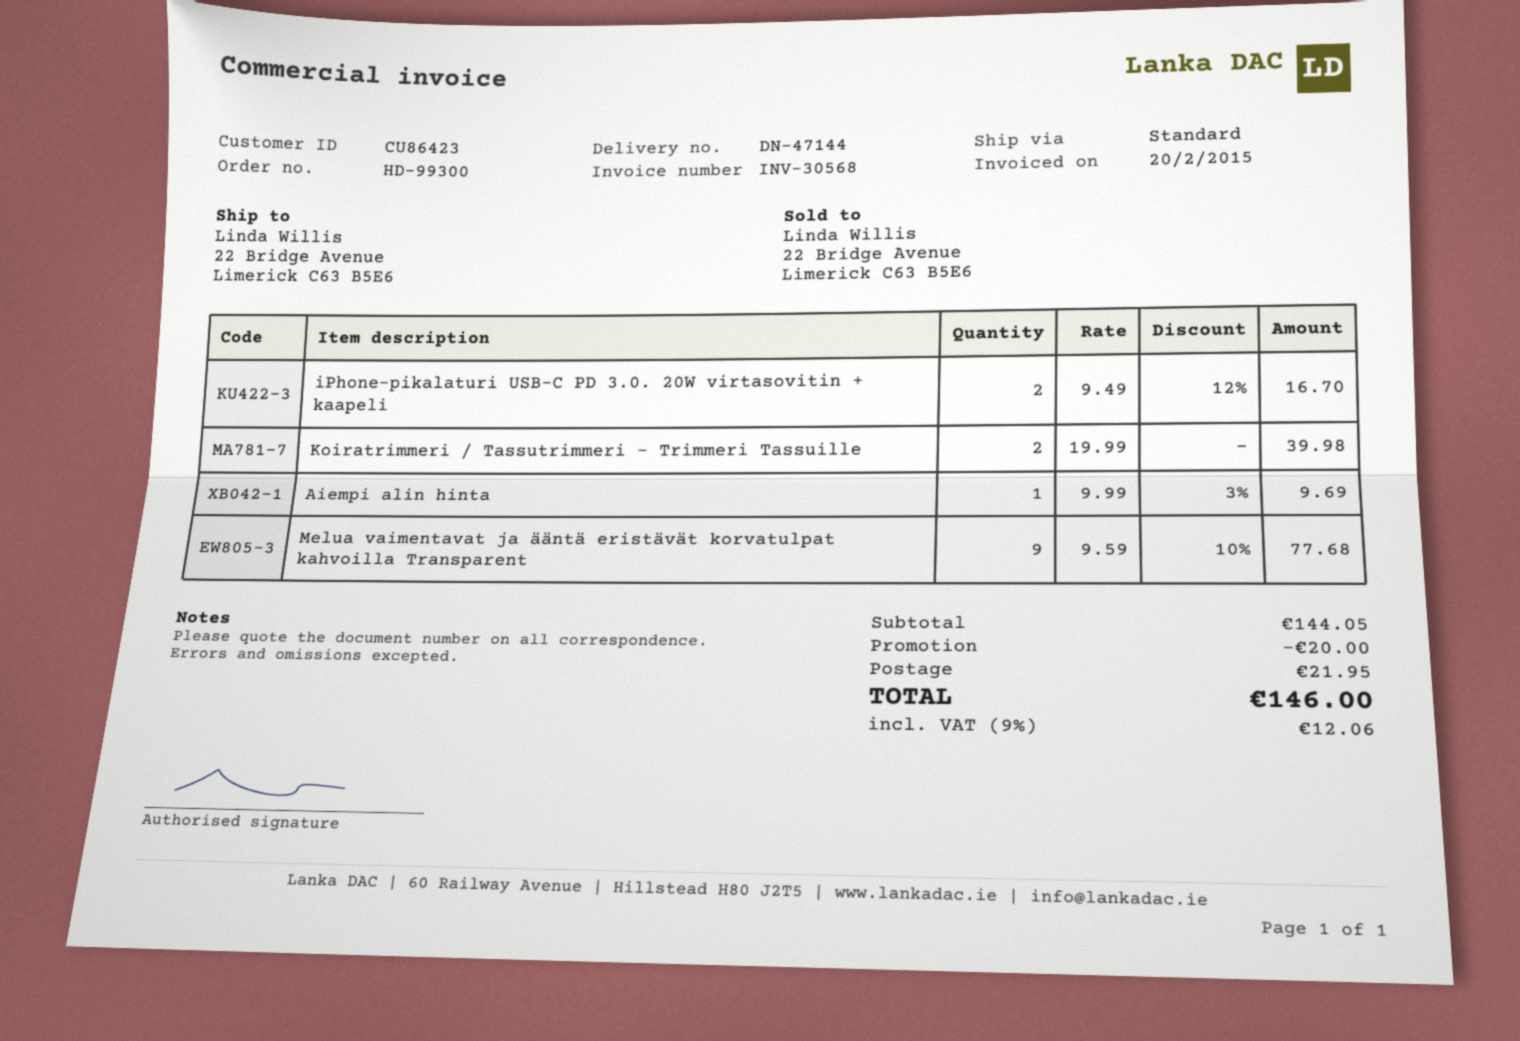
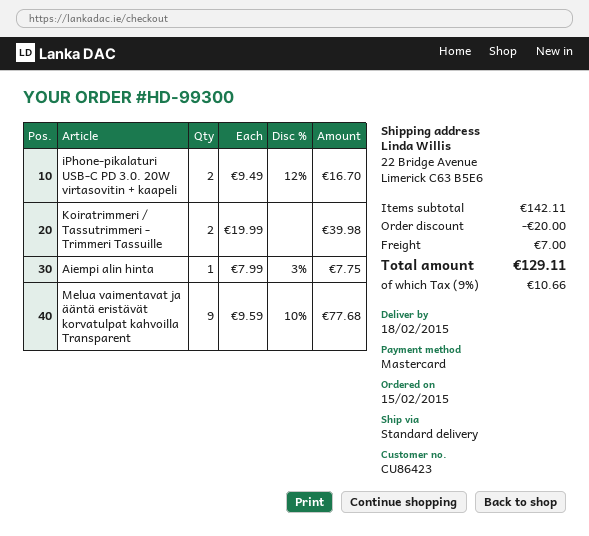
Aiempi alin hinta: 1 x 9.99 - 3% = 9.69 -> 1 x 7.99 - 3% = 7.75
subtotal: 144.05 -> 142.11
shipping: 21.95 -> 7.00
tax: 9% = 12.06 -> 9% = 10.66
total: 146.00 -> 129.11

